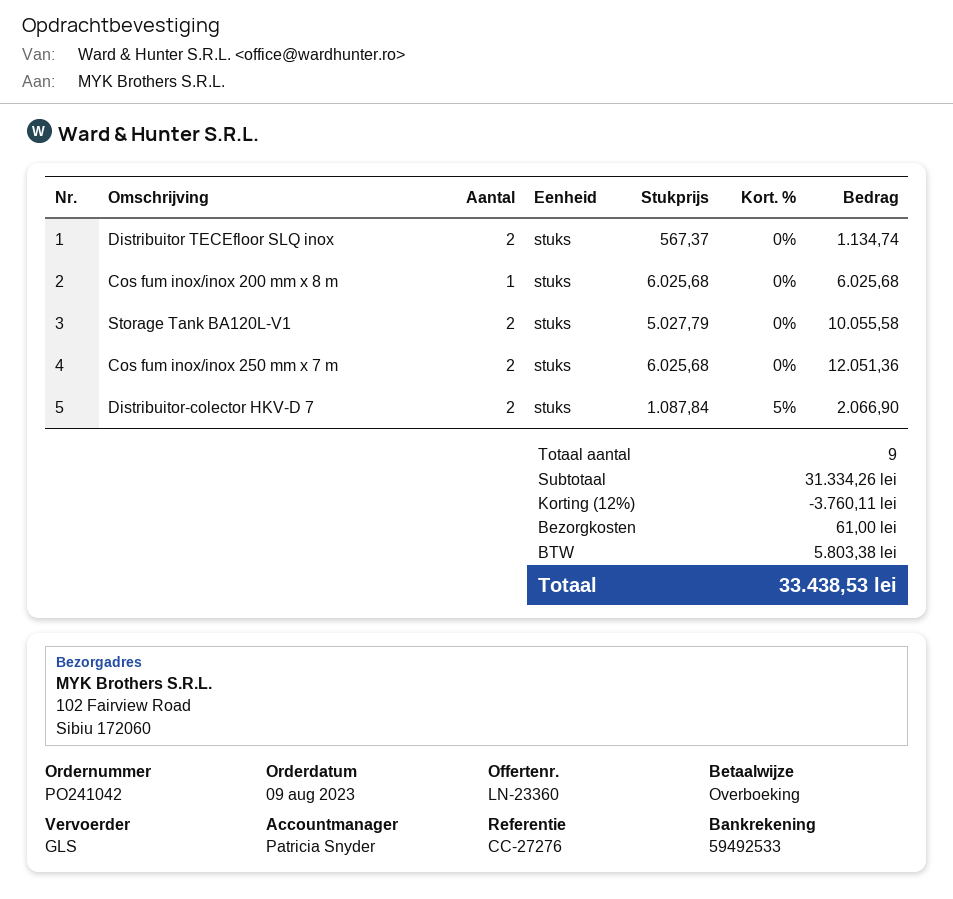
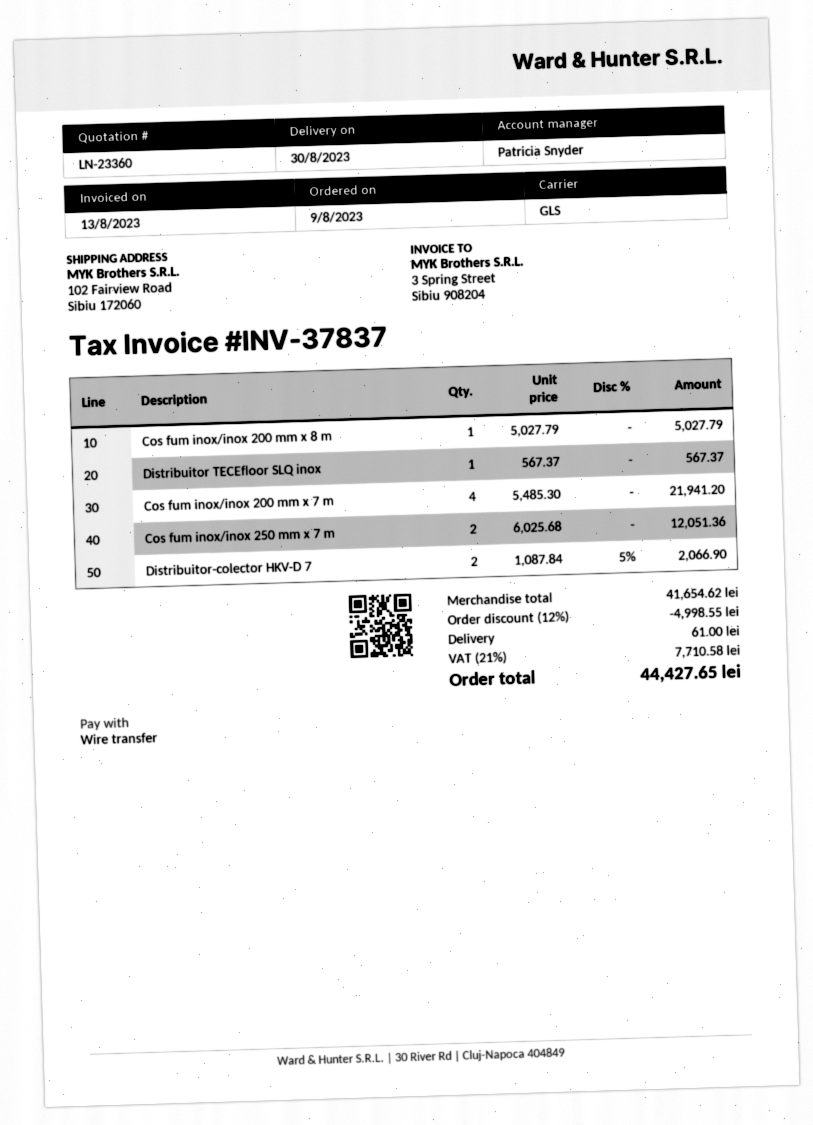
Distribuitor TECEfloor SLQ inox: 2 x 567.37 = 1134.74 -> 1 x 567.37 = 567.37
Cos fum inox/inox 200 mm x 8 m: 1 x 6025.68 = 6025.68 -> 1 x 5027.79 = 5027.79
Storage Tank BA120L-V1: 2 x 5027.79 = 10055.58 -> none
Cos fum inox/inox 200 mm x 7 m: none -> 4 x 5485.30 = 21941.20
subtotal: 31334.26 -> 41654.62
discount: 12% = 3760.11 -> 12% = 4998.55
tax: 5803.38 -> 7710.58
total: 33438.53 -> 44427.65

